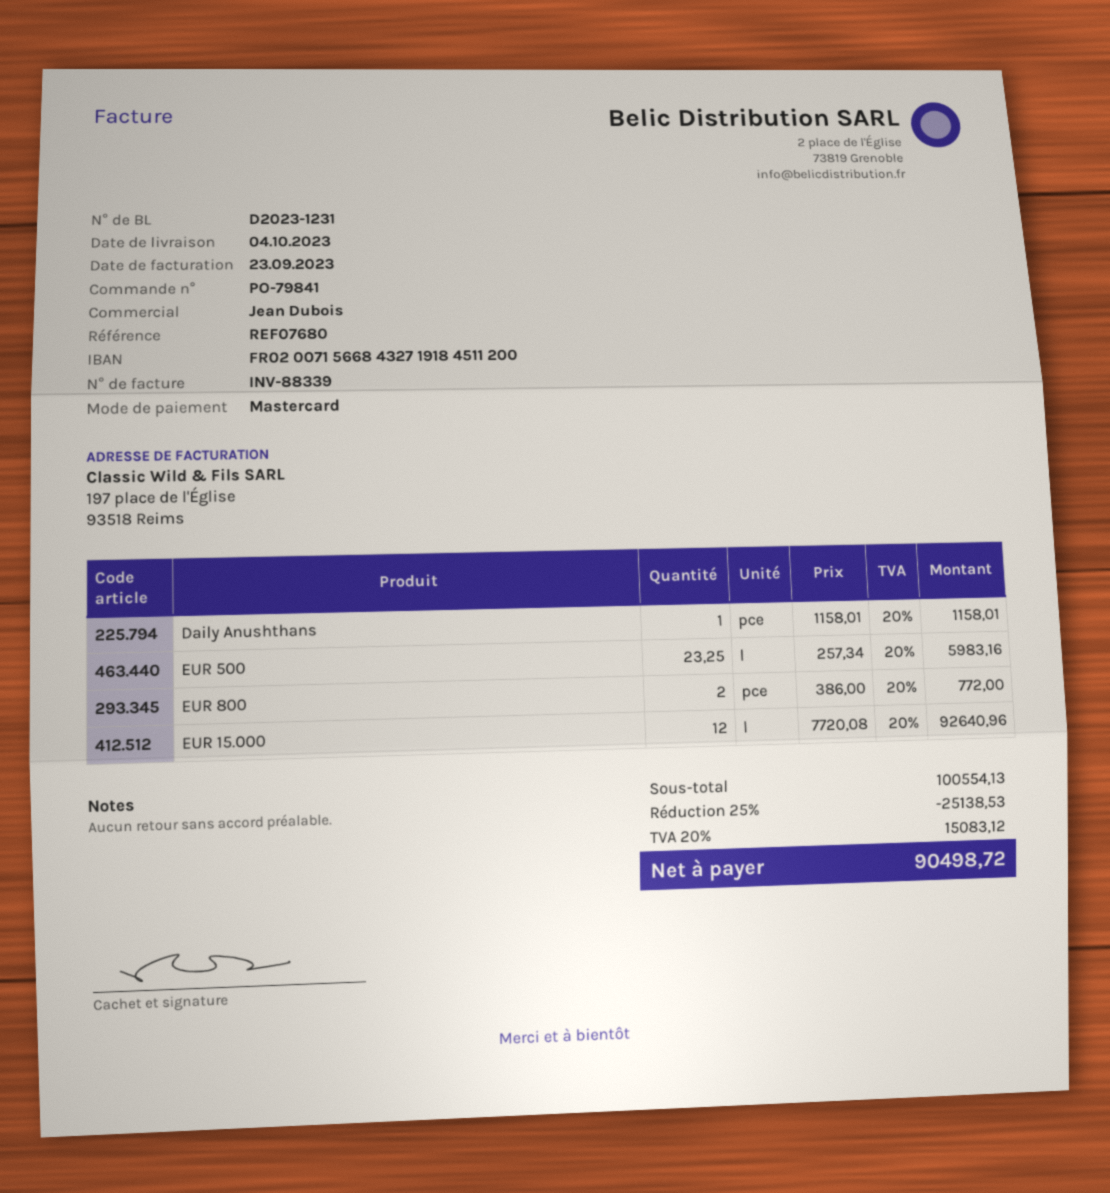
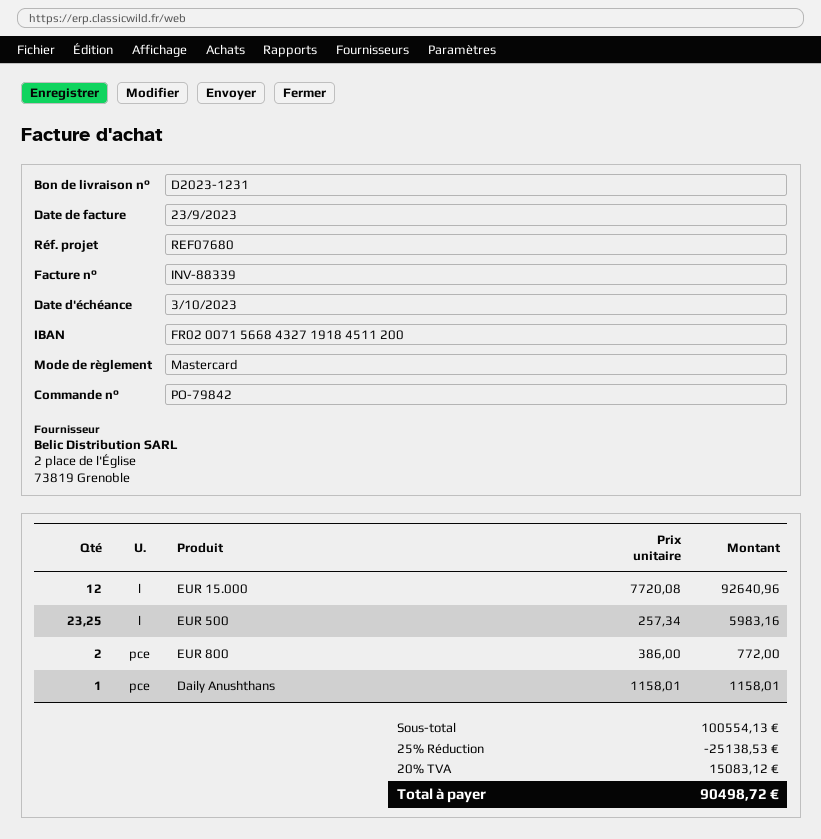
order number: PO-79841 -> PO-79842

